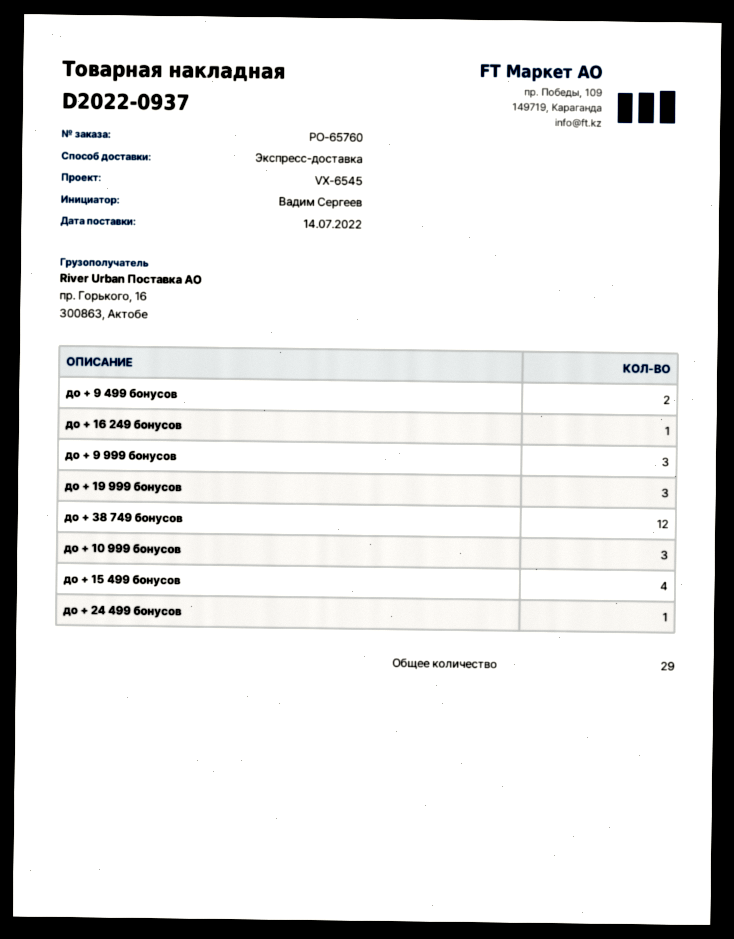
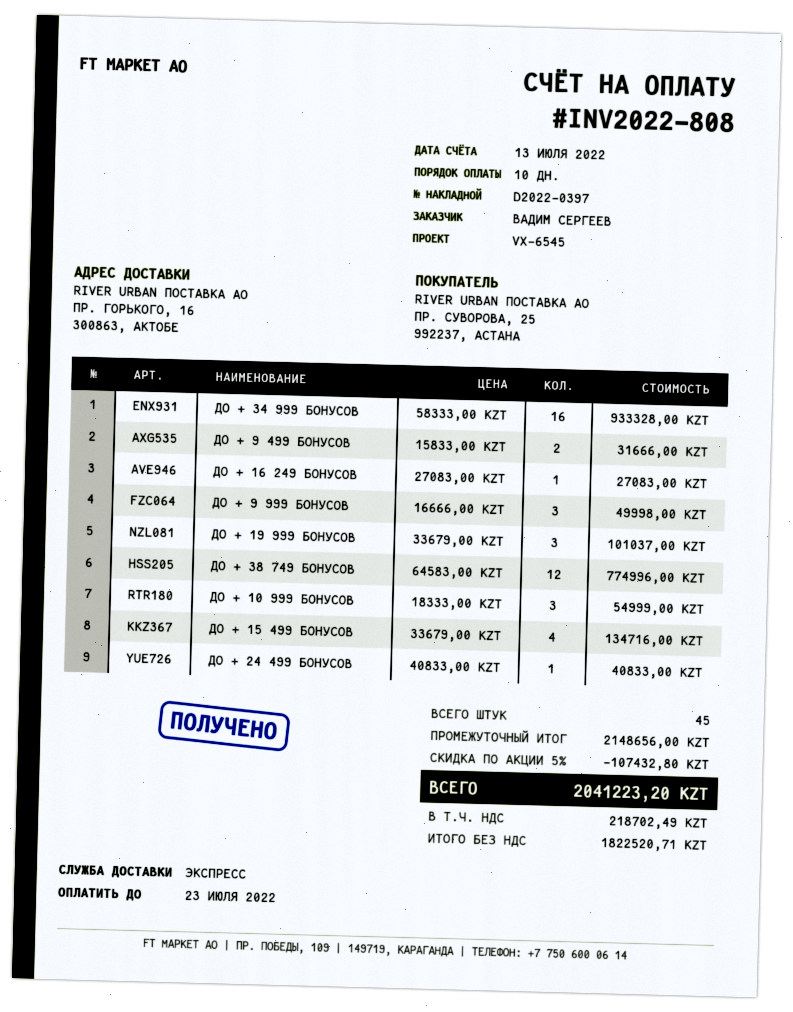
delivery note number: D2022-0937 -> D2022-0397
ДО + 34 999 БОНУСОВ: none -> 16
total quantity: 29 -> 45

